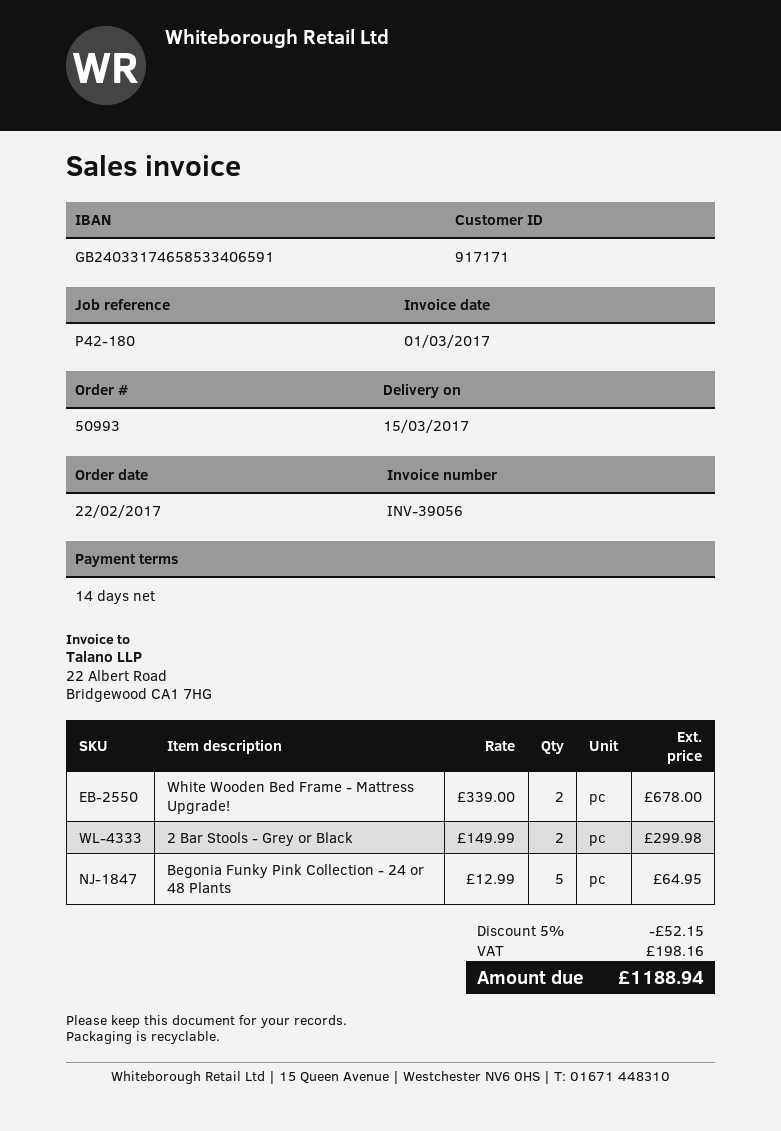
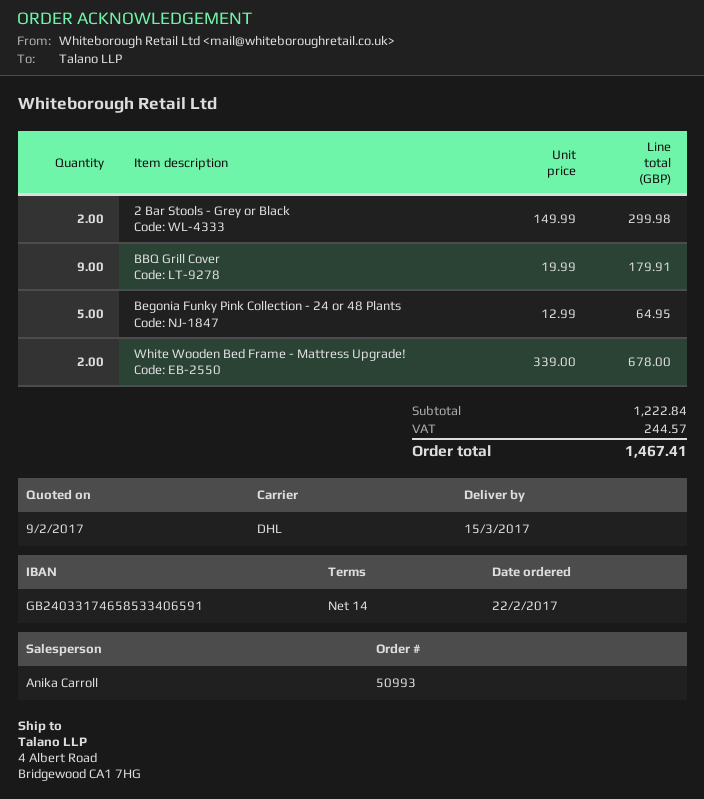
BBQ Grill Cover: none -> 9 x 19.99 = 179.91
discount: 5% = 52.15 -> none
tax: 198.16 -> 244.57
total: 1188.94 -> 1467.41

